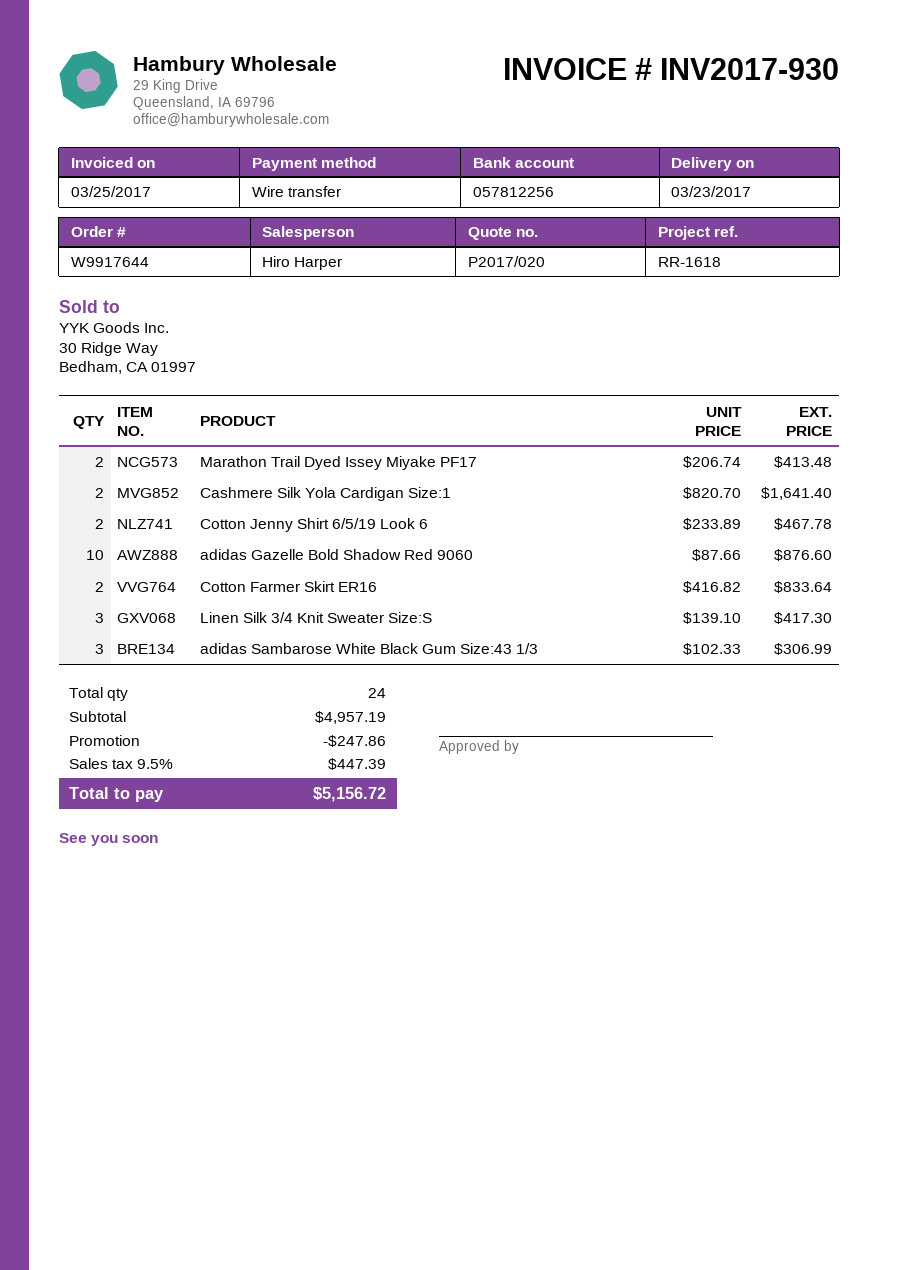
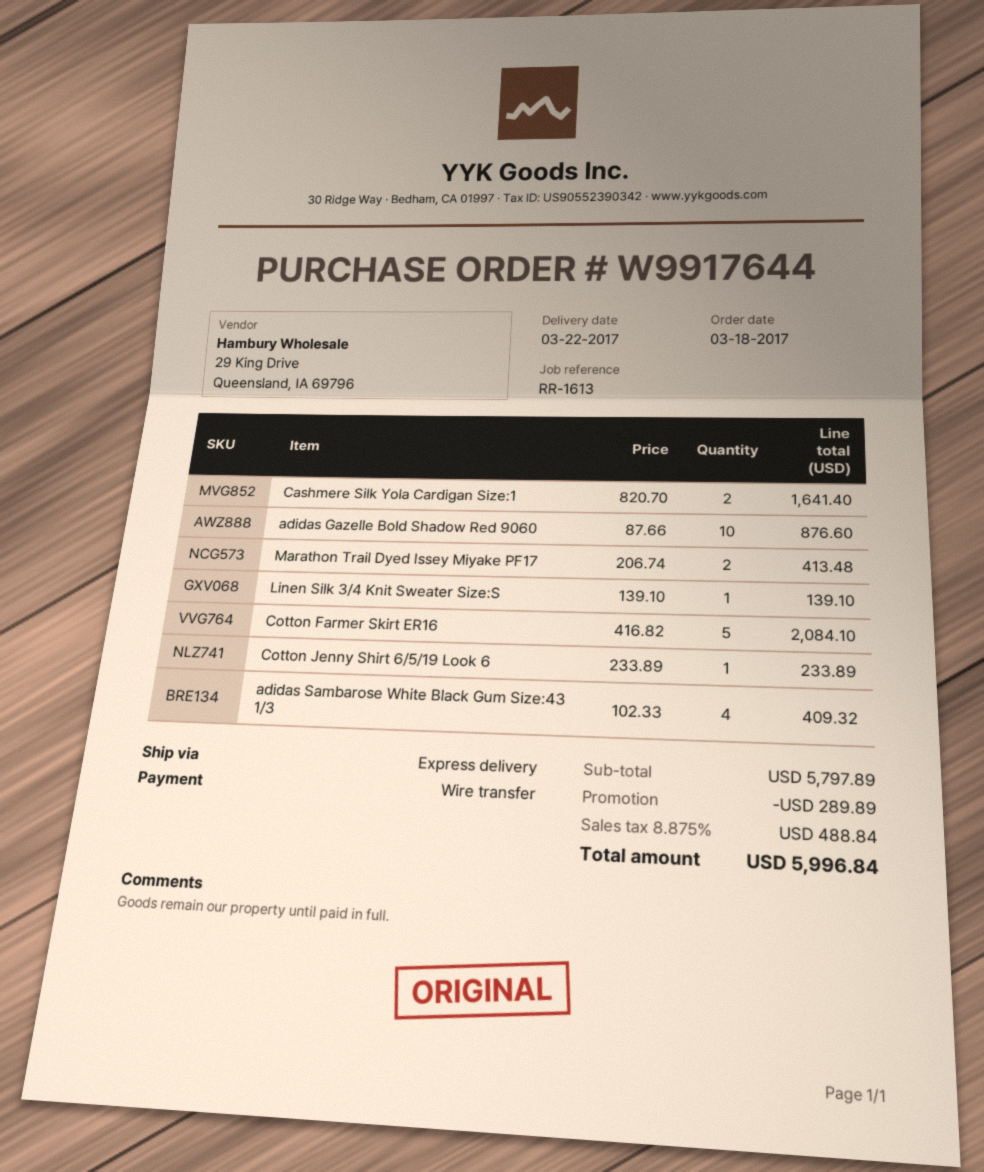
delivery date: 2017-03-23 -> 2017-03-22
reference: RR-1618 -> RR-1613
Cotton Jenny Shirt 6/5/19 Look 6: 2 x 233.89 = 467.78 -> 1 x 233.89 = 233.89
Cotton Farmer Skirt ER16: 2 x 416.82 = 833.64 -> 5 x 416.82 = 2084.10
Linen Silk 3/4 Knit Sweater Size:S: 3 x 139.10 = 417.30 -> 1 x 139.10 = 139.10
adidas Sambarose White Black Gum Size:43 1/3: 3 x 102.33 = 306.99 -> 4 x 102.33 = 409.32
subtotal: 4957.19 -> 5797.89
discount: 247.86 -> 289.89
tax: 9.5% = 447.39 -> 8.875% = 488.84
total: 5156.72 -> 5996.84

